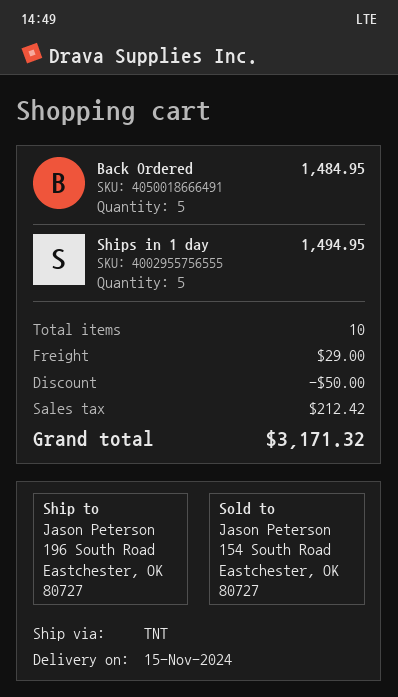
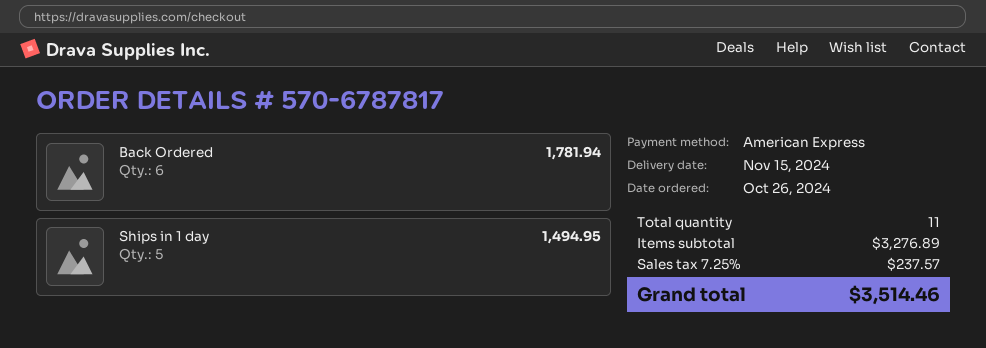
Back Ordered: 5 for 1484.95 -> 6 for 1781.94
total quantity: 10 -> 11
discount: 50.00 -> none
shipping: 29.00 -> none
tax: 212.42 -> 237.57
total: 3171.32 -> 3514.46

